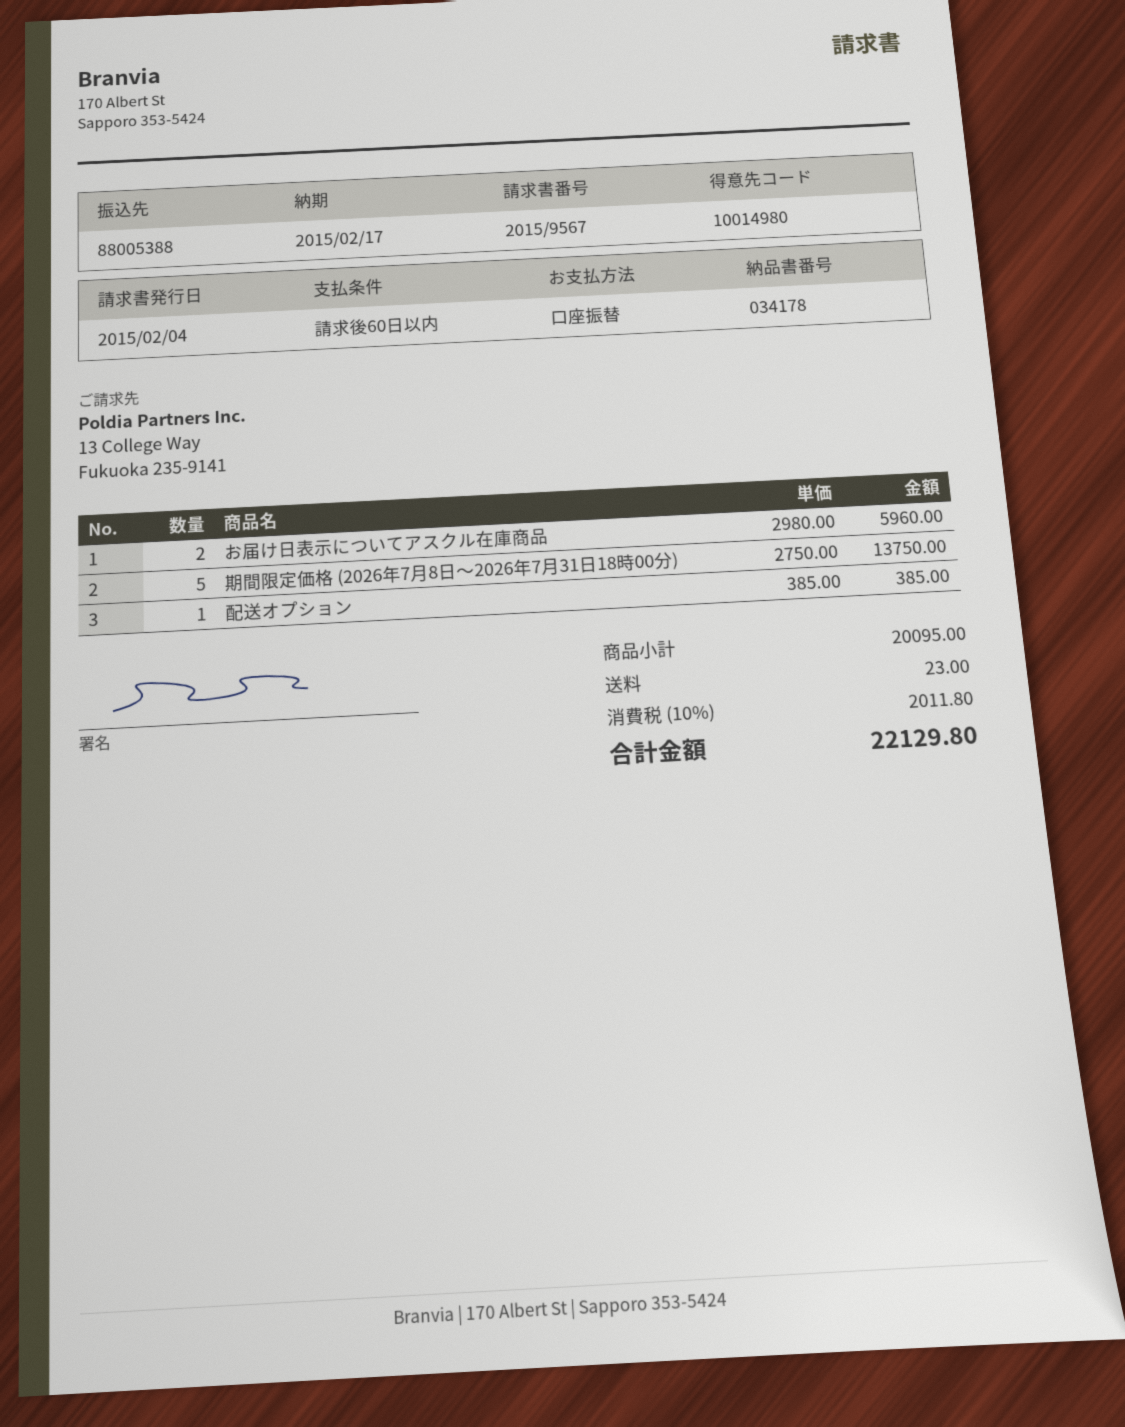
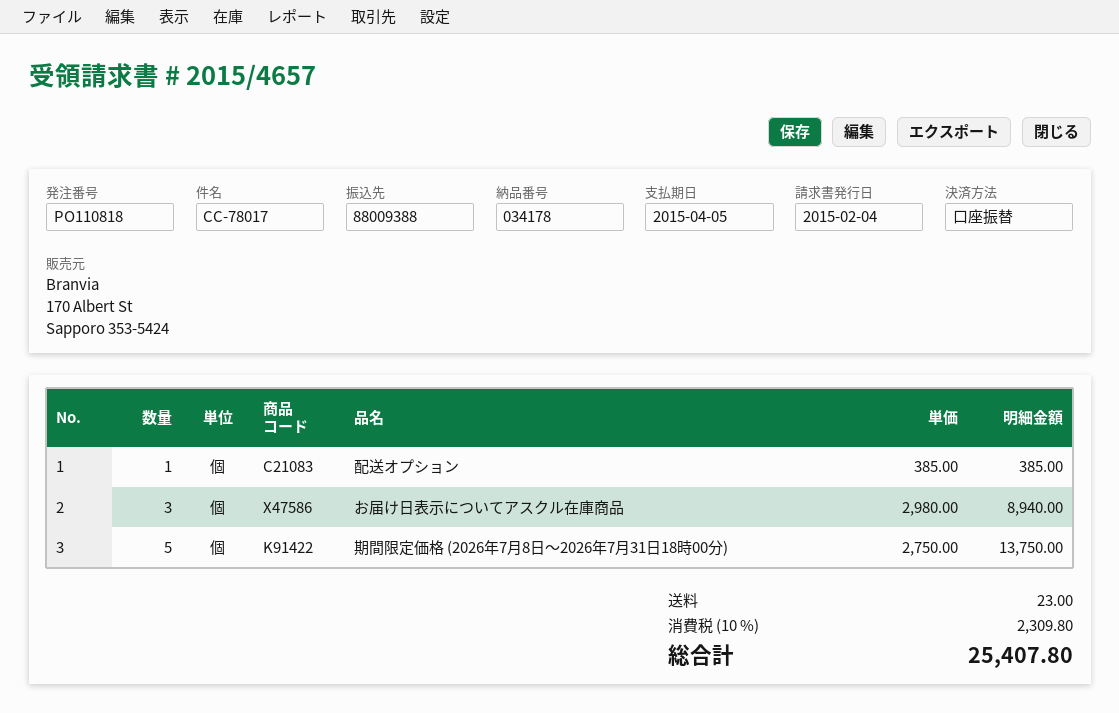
invoice number: 2015/9567 -> 2015/4657
bank account: 88005388 -> 88009388
お届け日表示についてアスクル在庫商品: 2 x 2980.00 = 5960.00 -> 3 x 2980.00 = 8940.00
tax: 10% = 2011.80 -> 10% = 2309.80
total: 22129.80 -> 25407.80

